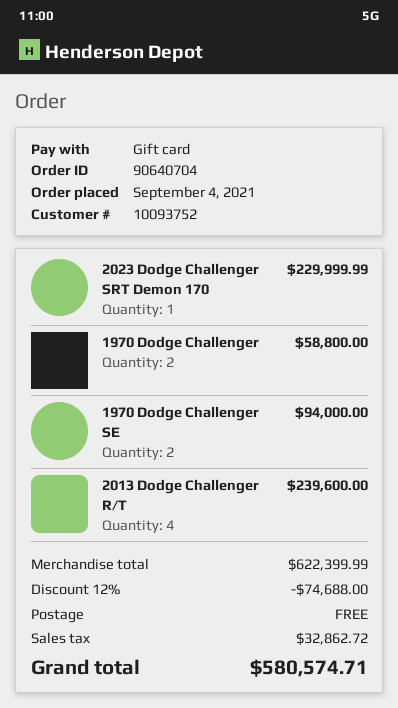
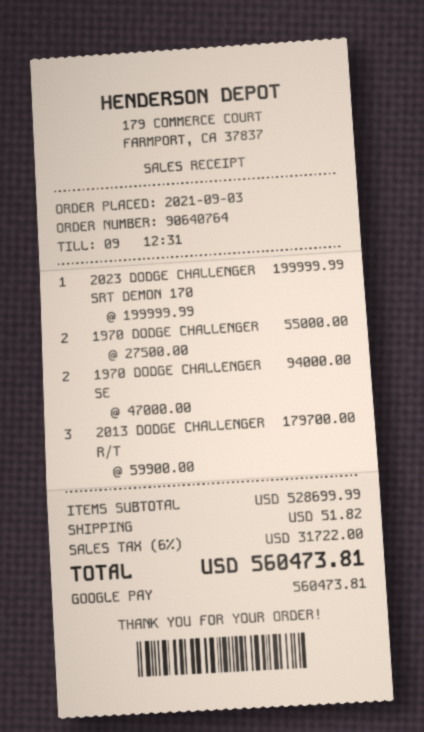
order number: 90640704 -> 90640764
order date: 2021-09-04 -> 2021-09-03
payment method: gift card -> Google Pay
2023 Dodge Challenger SRT Demon 170: 1 for 229999.99 -> 1 for 199999.99
1970 Dodge Challenger: 2 for 58800.00 -> 2 for 55000.00
2013 Dodge Challenger R/T: 4 for 239600.00 -> 3 for 179700.00
subtotal: 622399.99 -> 528699.99
discount: 12% = 74688.00 -> none
shipping: 0.00 -> 51.82
tax: 32862.72 -> 31722.00
total: 580574.71 -> 560473.81

